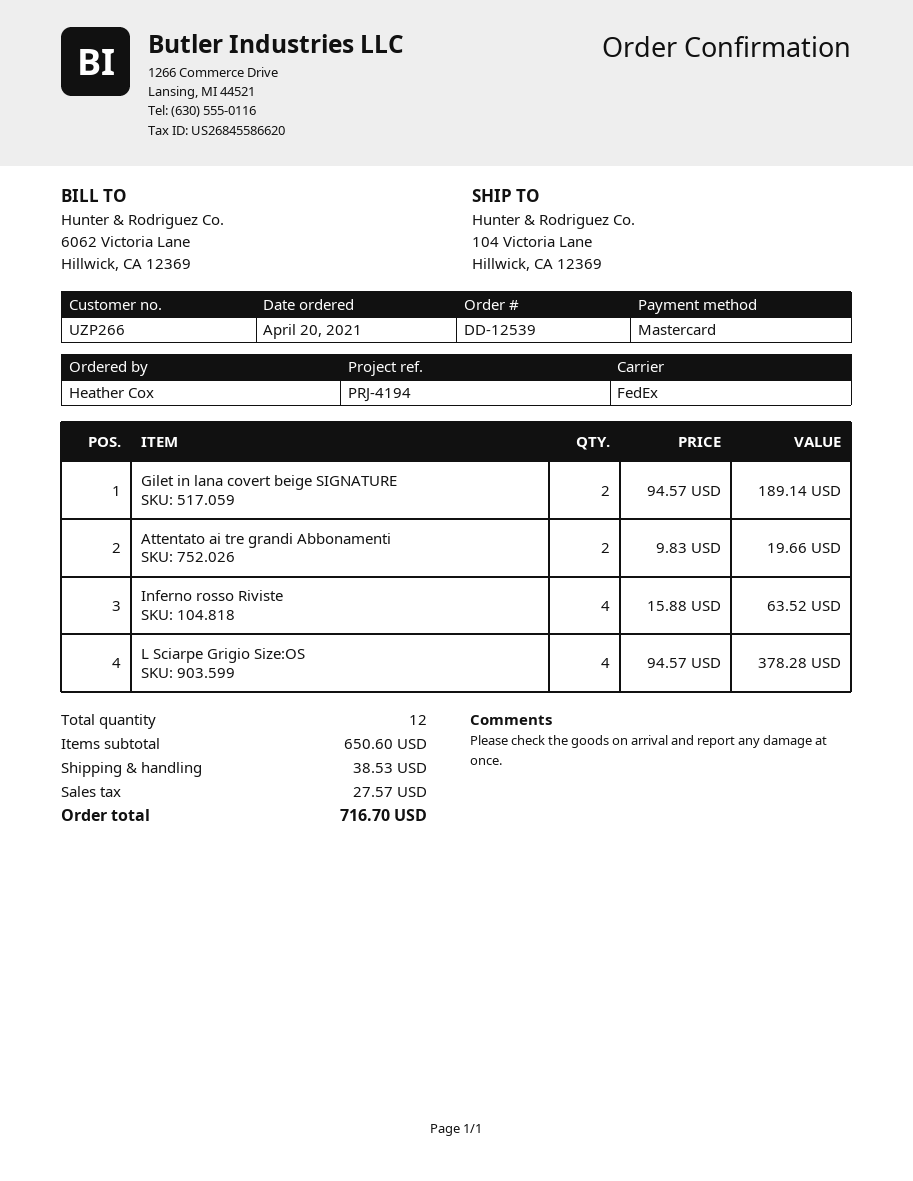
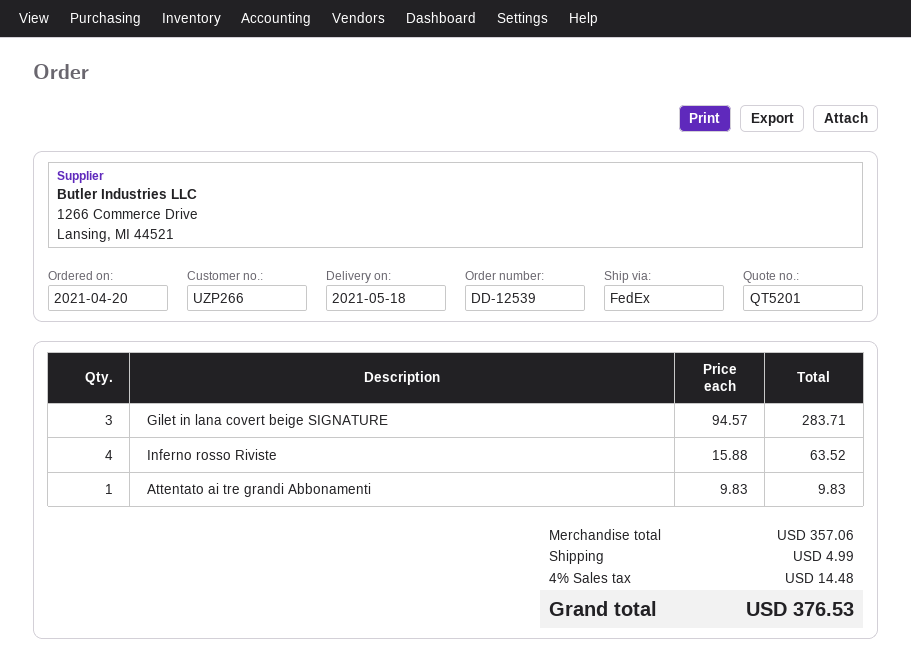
Gilet in lana covert beige SIGNATURE: 2 x 94.57 = 189.14 -> 3 x 94.57 = 283.71
Attentato ai tre grandi Abbonamenti: 2 x 9.83 = 19.66 -> 1 x 9.83 = 9.83
L Sciarpe Grigio Size:OS: 4 x 94.57 = 378.28 -> none
subtotal: 650.60 -> 357.06
shipping: 38.53 -> 4.99
tax: 27.57 -> 14.48
total: 716.70 -> 376.53

